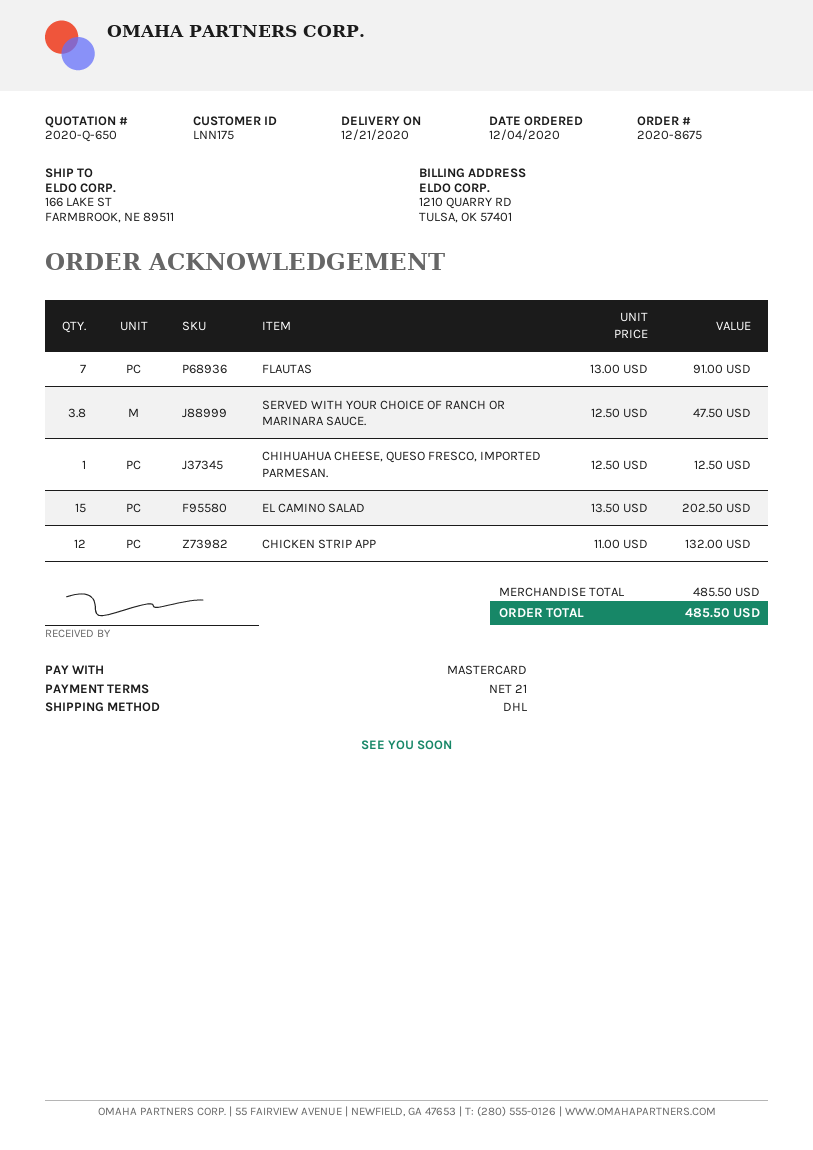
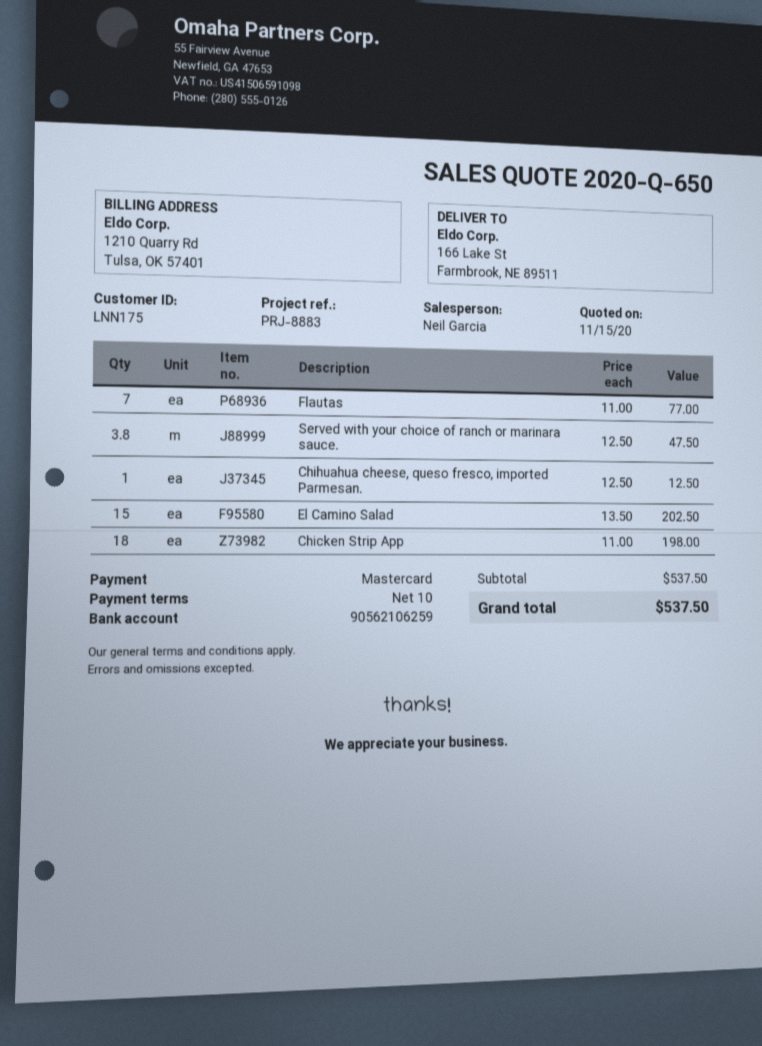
payment terms: 21 days -> 10 days
FLAUTAS: 7 x 13.00 = 91.00 -> 7 x 11.00 = 77.00
CHICKEN STRIP APP: 12 x 11.00 = 132.00 -> 18 x 11.00 = 198.00
subtotal: 485.50 -> 537.50
total: 485.50 -> 537.50

